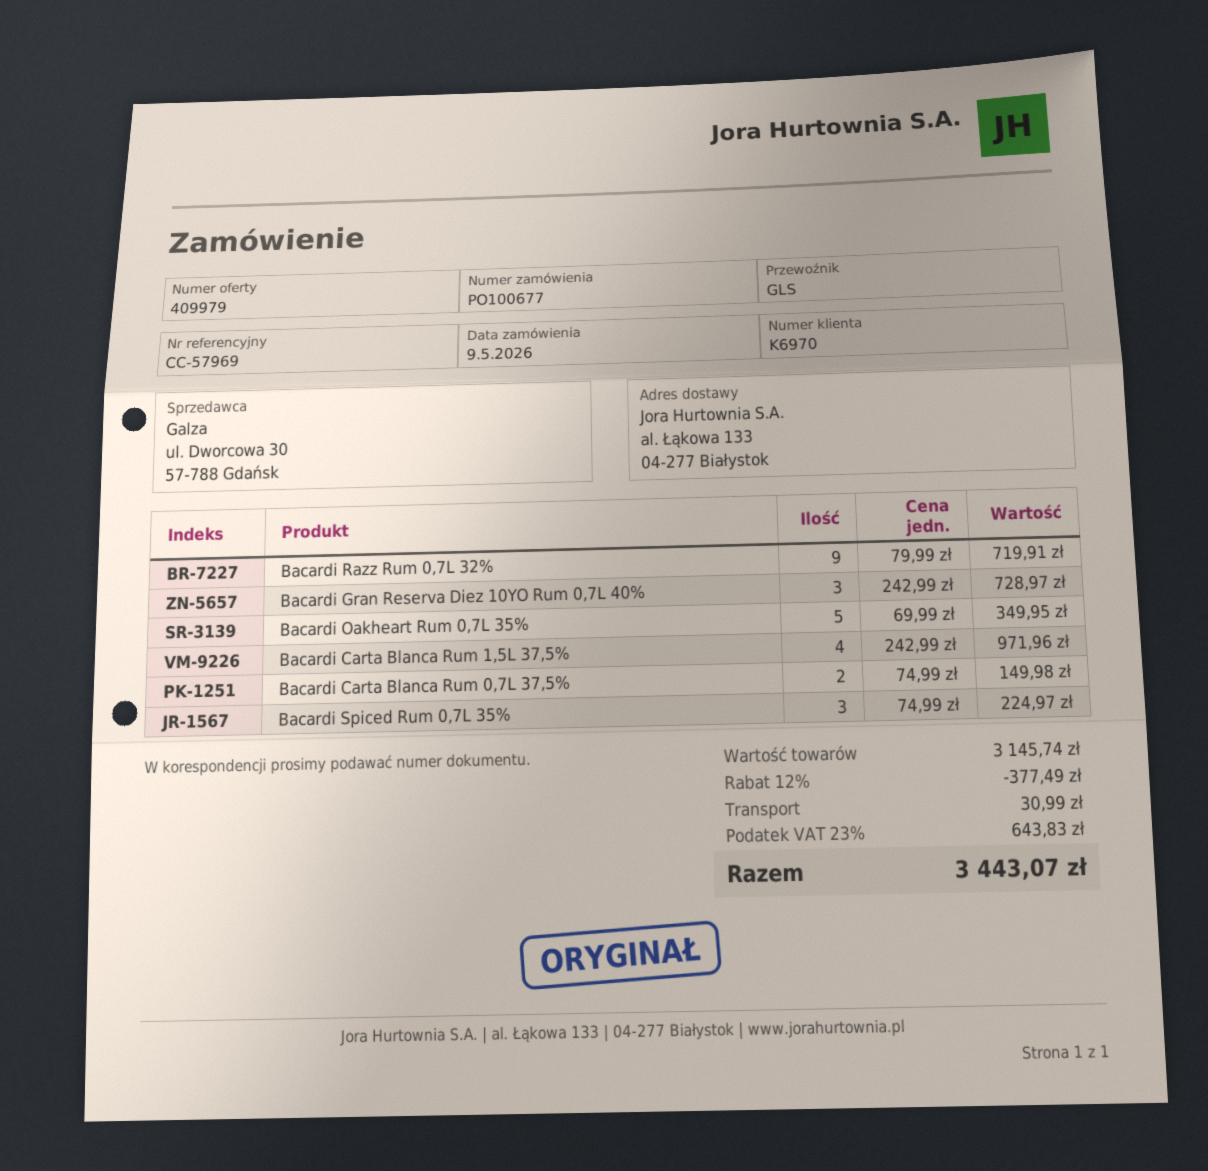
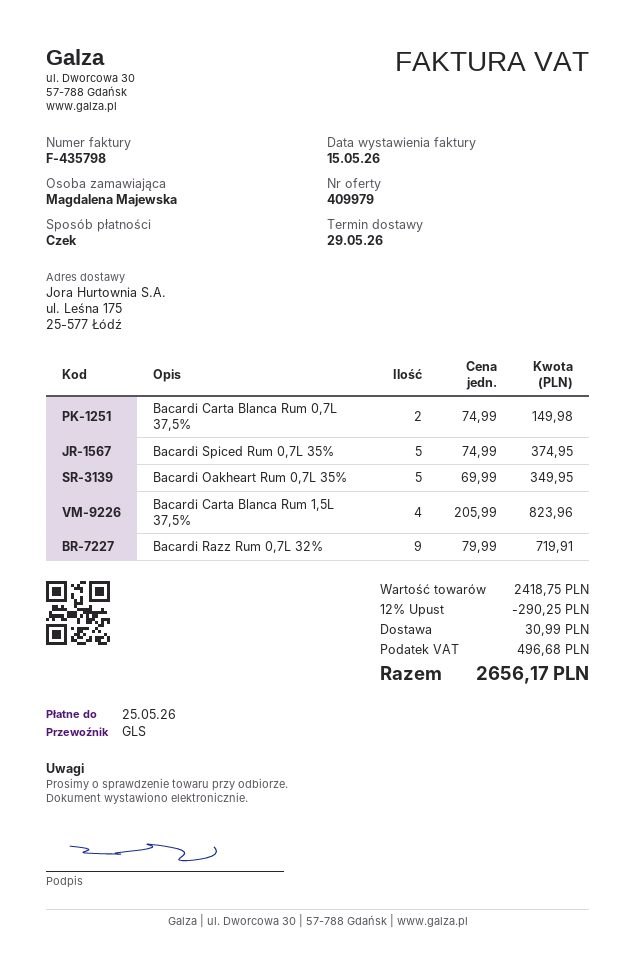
ship to: al. Łąkowa 133, 04-277 Białystok -> ul. Leśna 175, 25-577 Łódź
Bacardi Gran Reserva Diez 10YO Rum 0,7L 40%: 3 x 242.99 = 728.97 -> none
Bacardi Carta Blanca Rum 1,5L 37,5%: 4 x 242.99 = 971.96 -> 4 x 205.99 = 823.96
Bacardi Spiced Rum 0,7L 35%: 3 x 74.99 = 224.97 -> 5 x 74.99 = 374.95
subtotal: 3145.74 -> 2418.75
discount: 12% = 377.49 -> 12% = 290.25
tax: 643.83 -> 496.68
total: 3443.07 -> 2656.17

